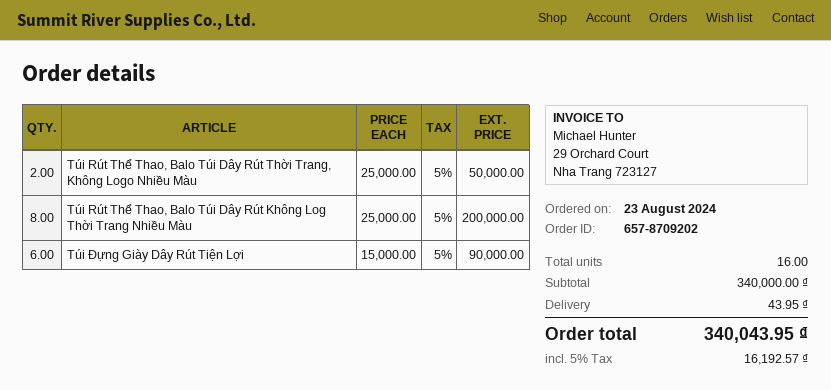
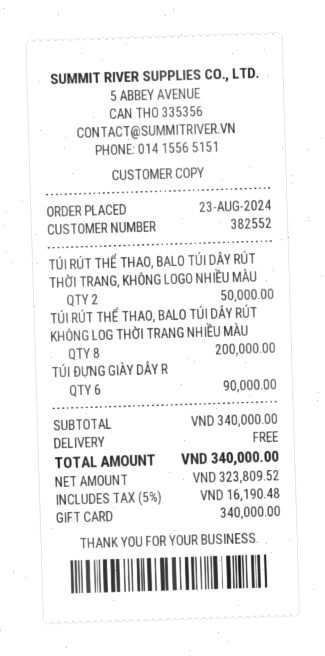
shipping: 43.95 -> 0.00
tax: 5% = 16192.57 -> 5% = 16190.48
total: 340043.95 -> 340000.00

